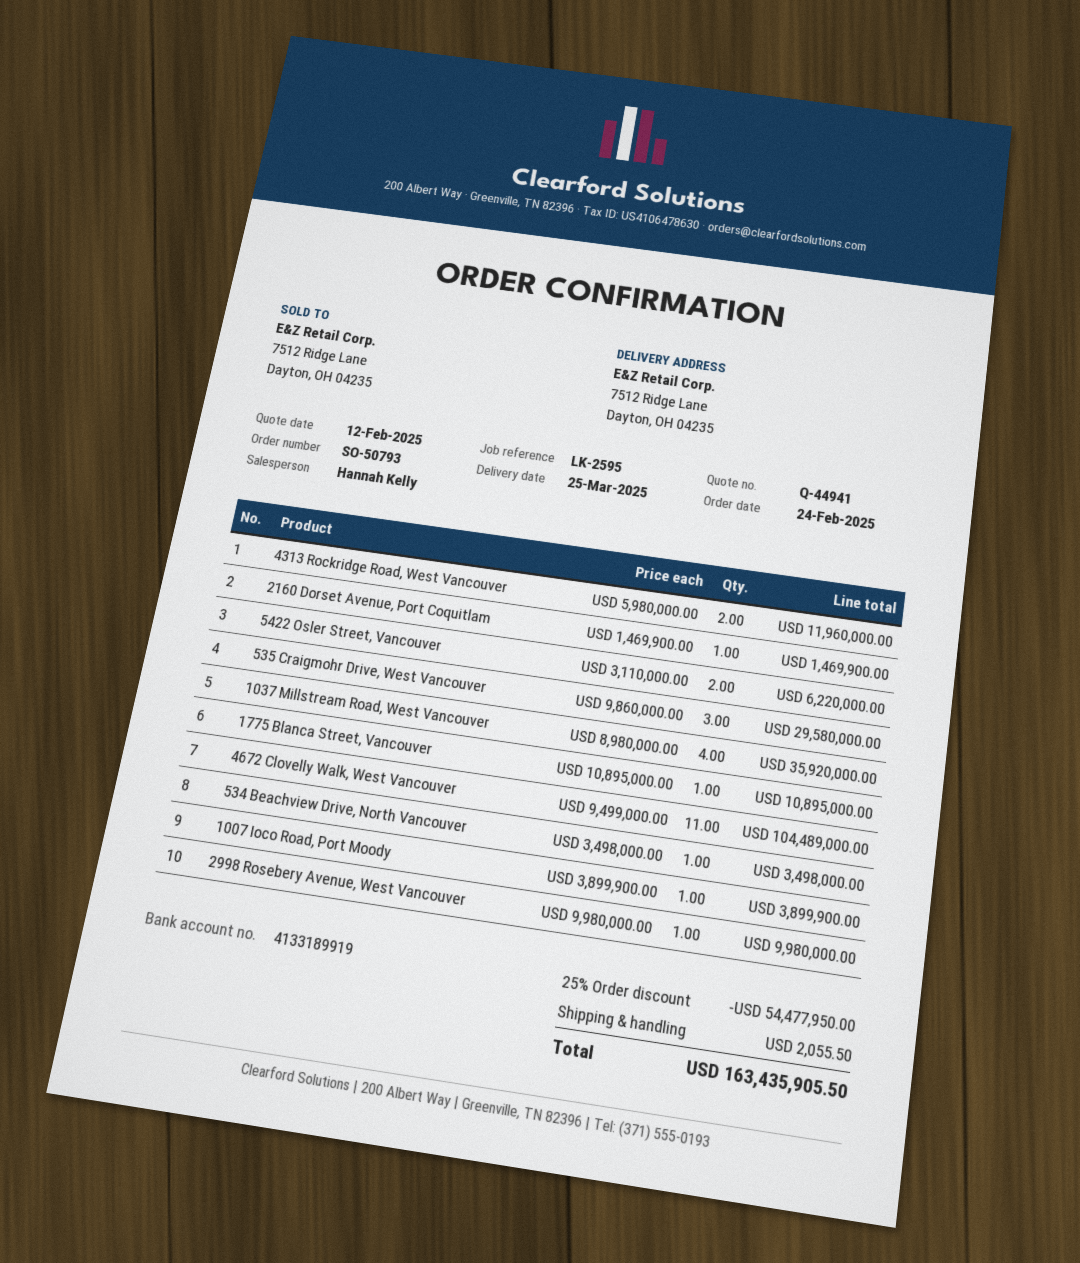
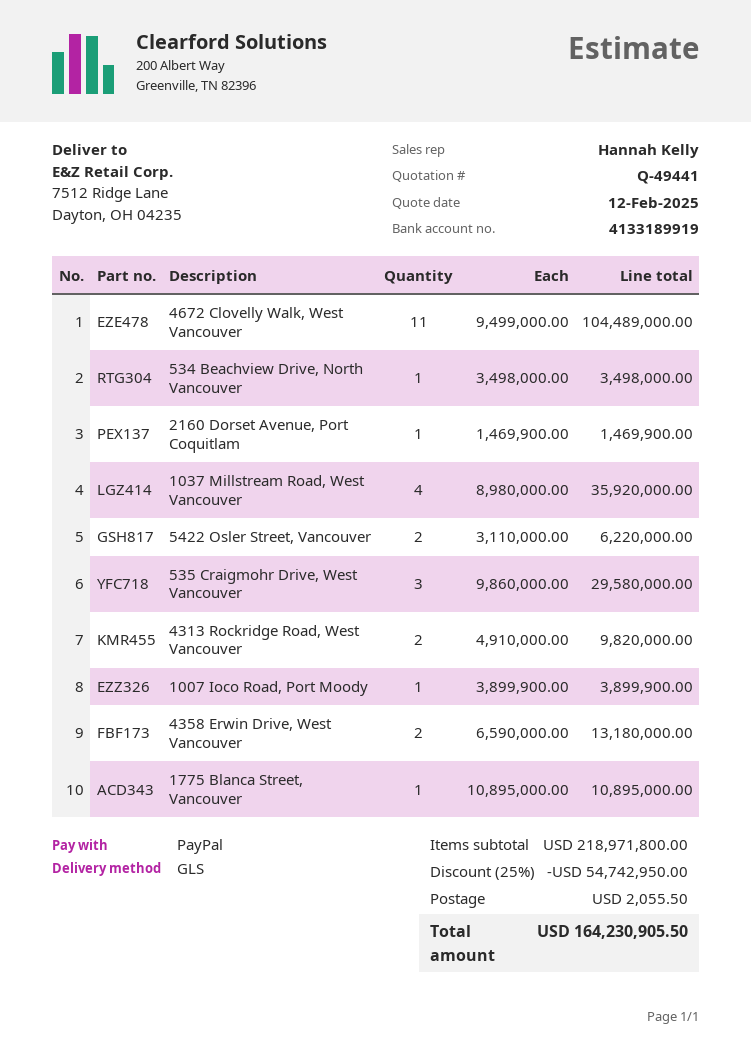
quote number: Q-44941 -> Q-49441
4313 Rockridge Road, West Vancouver: 2 x 5980000.00 = 11960000.00 -> 2 x 4910000.00 = 9820000.00
2998 Rosebery Avenue, West Vancouver: 1 x 9980000.00 = 9980000.00 -> none
4358 Erwin Drive, West Vancouver: none -> 2 x 6590000.00 = 13180000.00
discount: 25% = 54477950.00 -> 25% = 54742950.00
total: 163435905.50 -> 164230905.50

